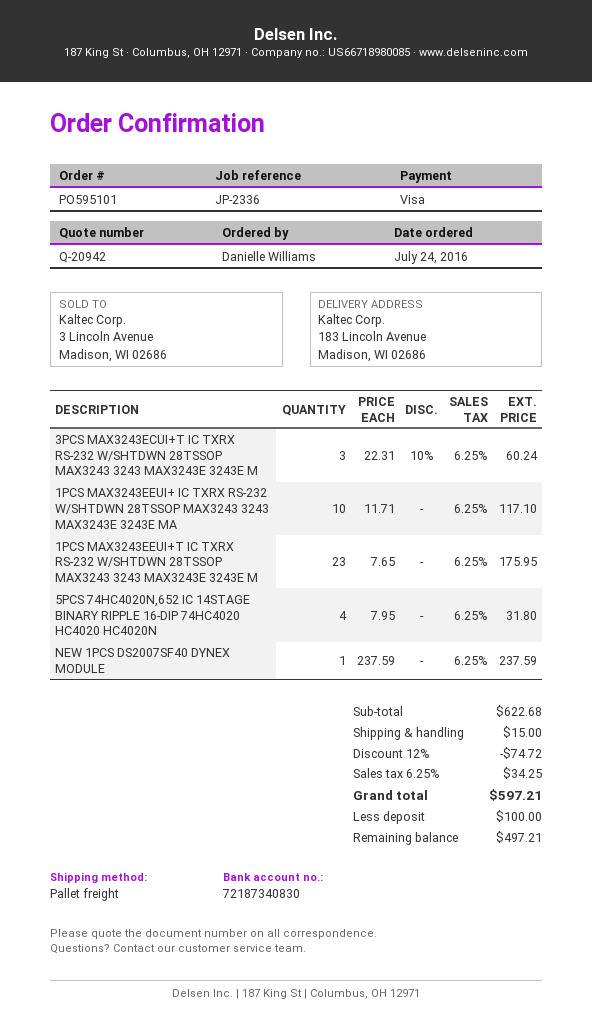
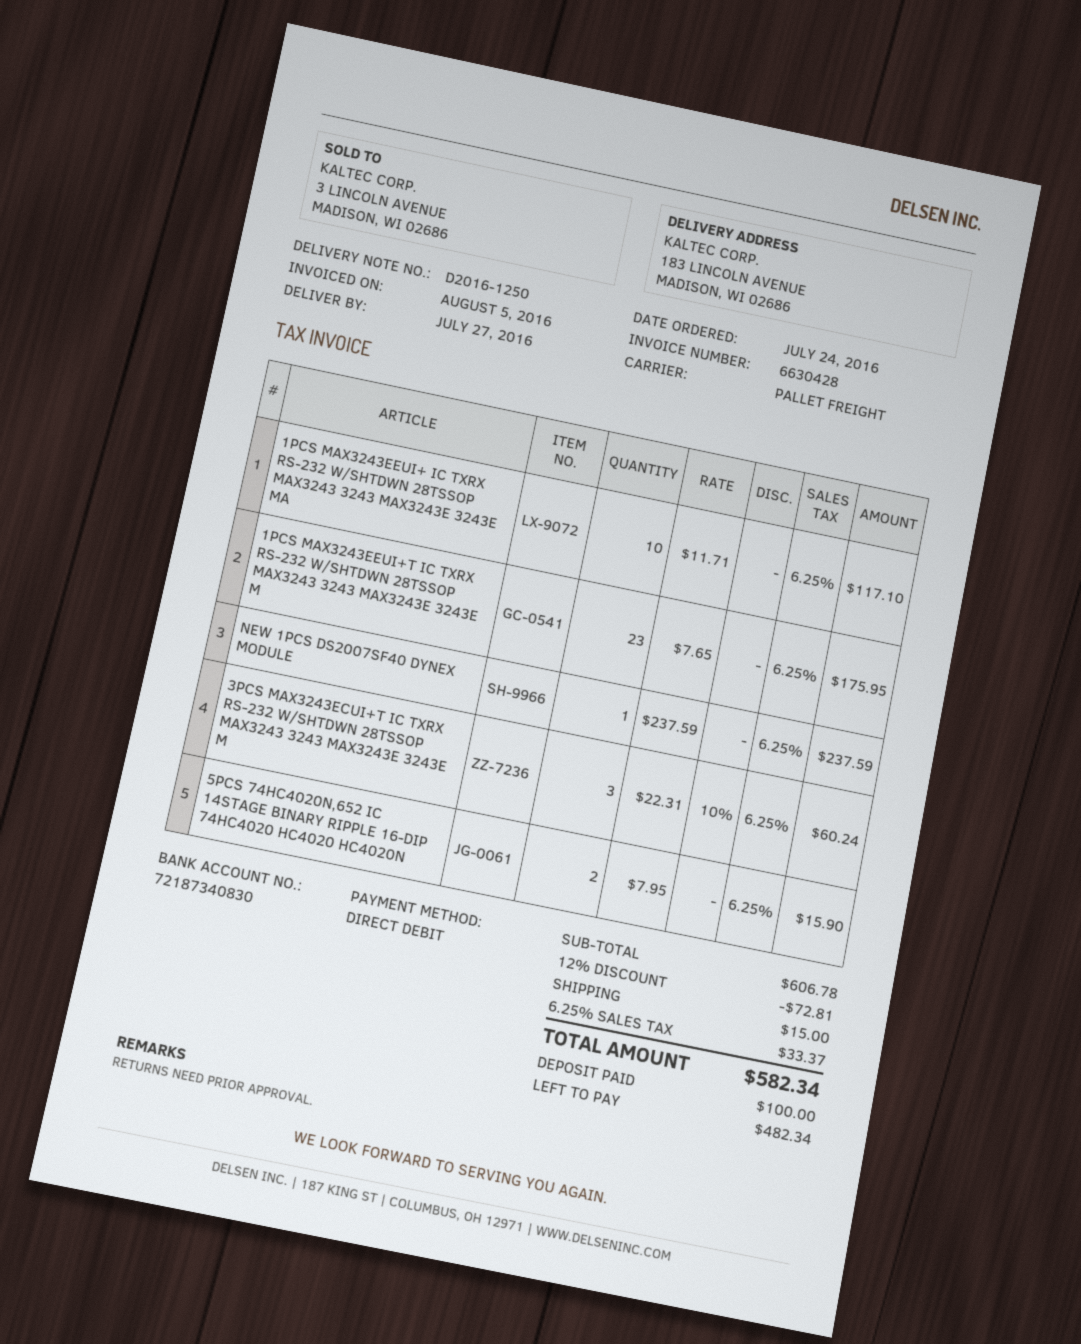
payment method: Visa -> direct debit
5PCS 74HC4020N,652 IC 14STAGE BINARY RIPPLE 16-DIP 74HC4020 HC4020 HC4020N: 4 x 7.95 = 31.80 -> 2 x 7.95 = 15.90
subtotal: 622.68 -> 606.78
discount: 12% = 74.72 -> 12% = 72.81
tax: 6.25% = 34.25 -> 6.25% = 33.37
total: 597.21 -> 582.34
balance: 497.21 -> 482.34

